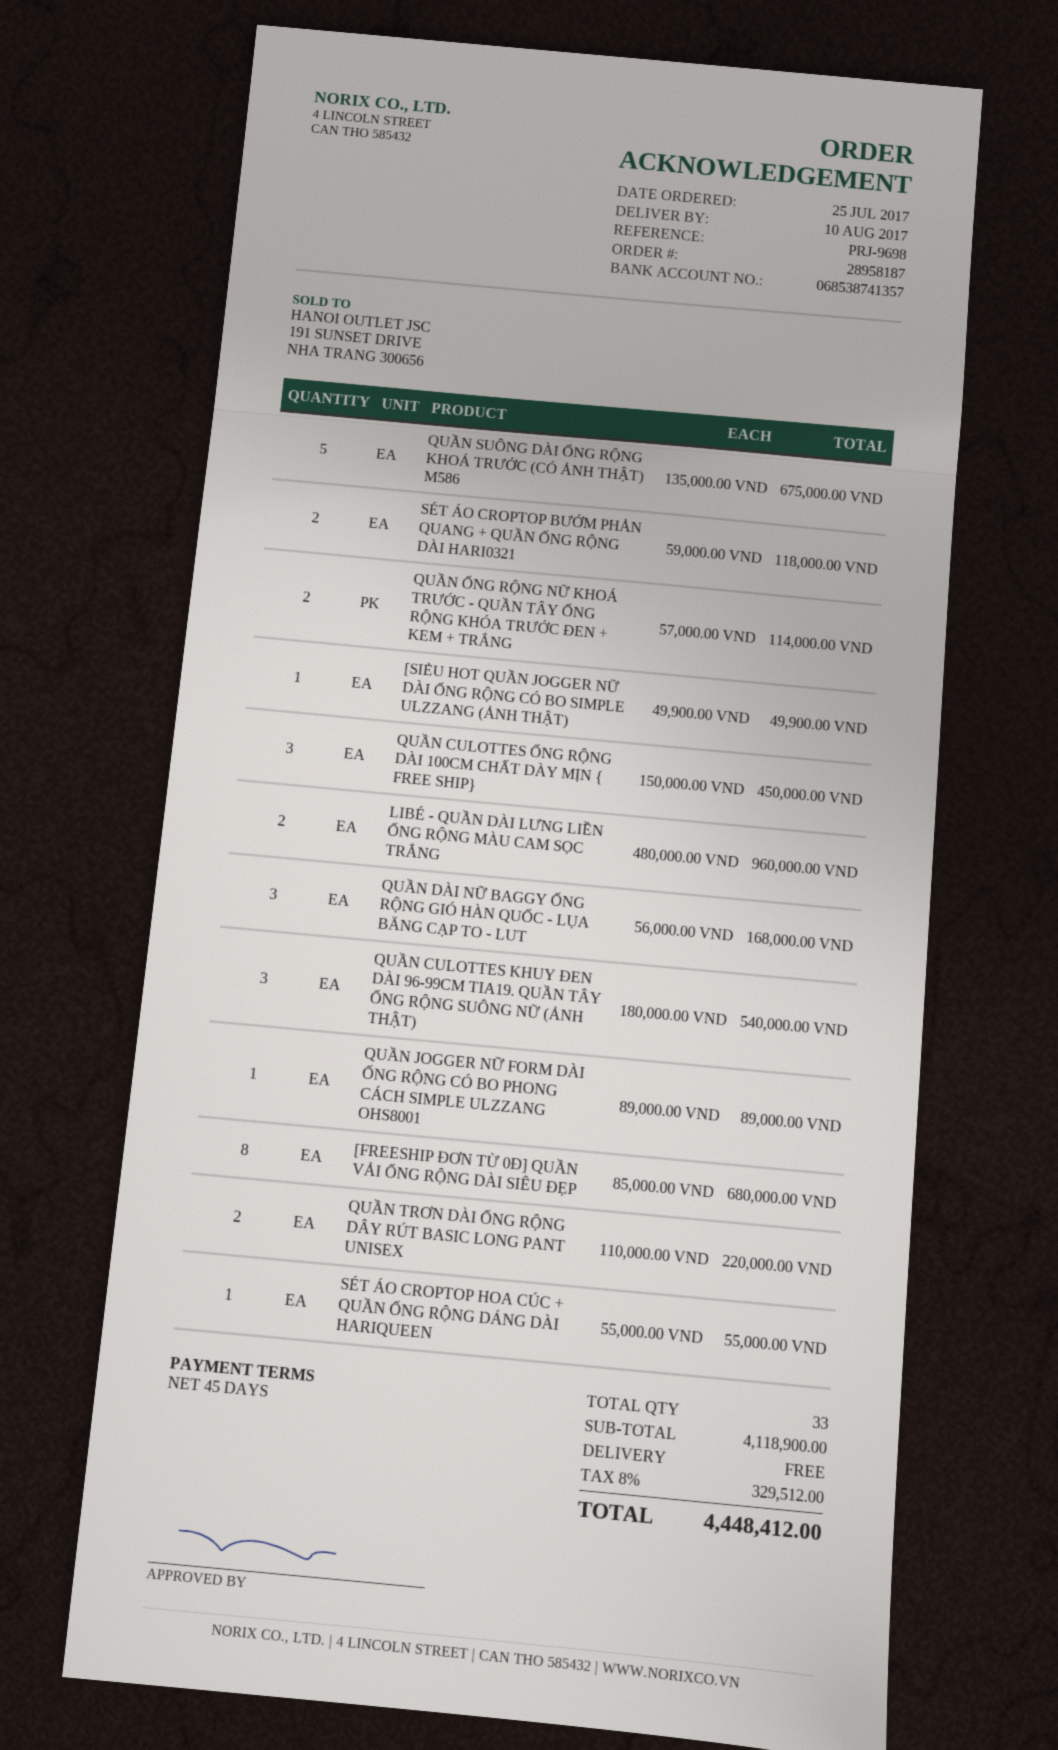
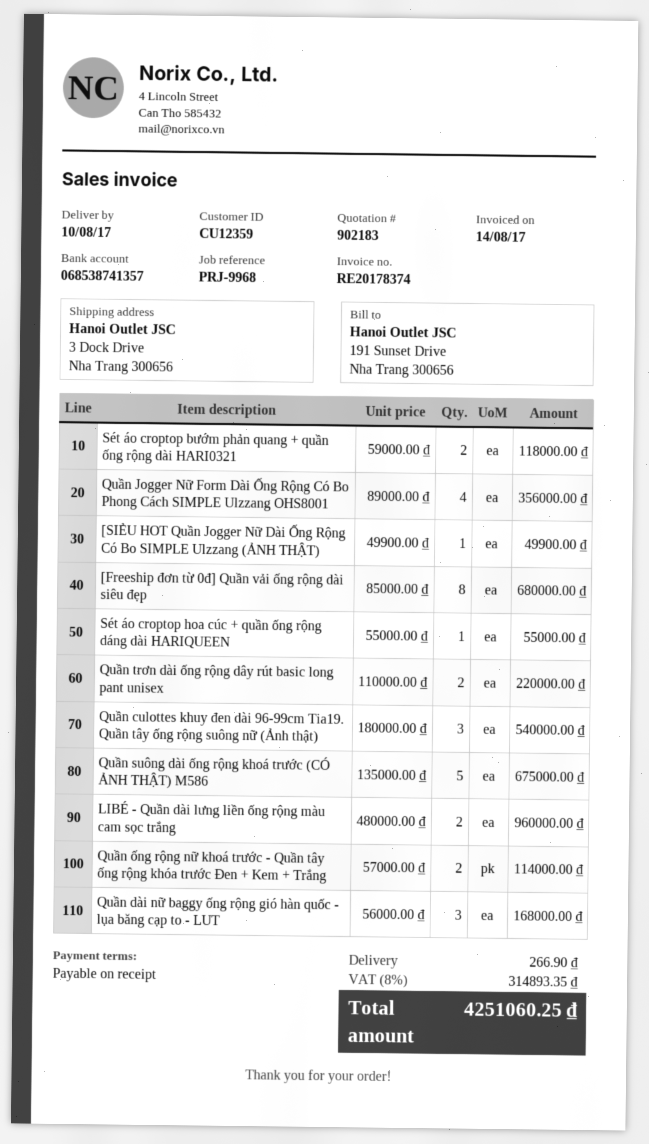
payment terms: 45 days -> on receipt
reference: PRJ-9698 -> PRJ-9968
QUẦN CULOTTES ỐNG RỘNG DÀI 100CM CHẤT DÀY MỊN { FREE SHIP}: 3 x 150000.00 = 450000.00 -> none
QUẦN JOGGER NỮ FORM DÀI ỐNG RỘNG CÓ BO PHONG CÁCH SIMPLE ULZZANG OHS8001: 1 x 89000.00 = 89000.00 -> 4 x 89000.00 = 356000.00
shipping: 0.00 -> 266.90
tax: 8% = 329512.00 -> 8% = 314893.35
total: 4448412.00 -> 4251060.25

